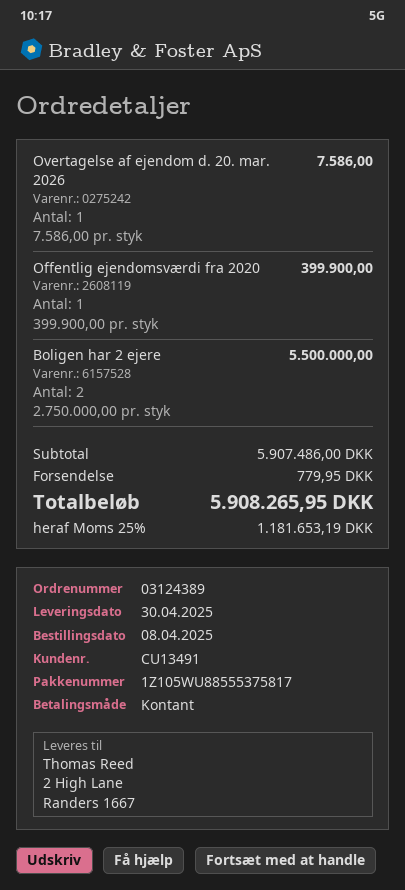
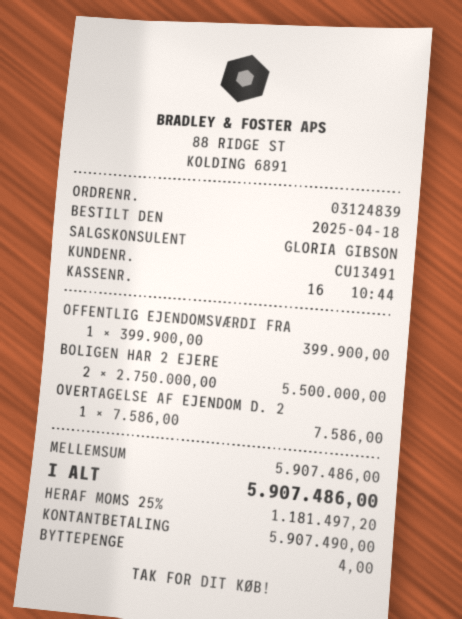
order number: 03124389 -> 03124839
order date: 2025-04-08 -> 2025-04-18
shipping: 779.95 -> none
tax: 25% = 1181653.19 -> 25% = 1181497.20
total: 5908265.95 -> 5907486.00

